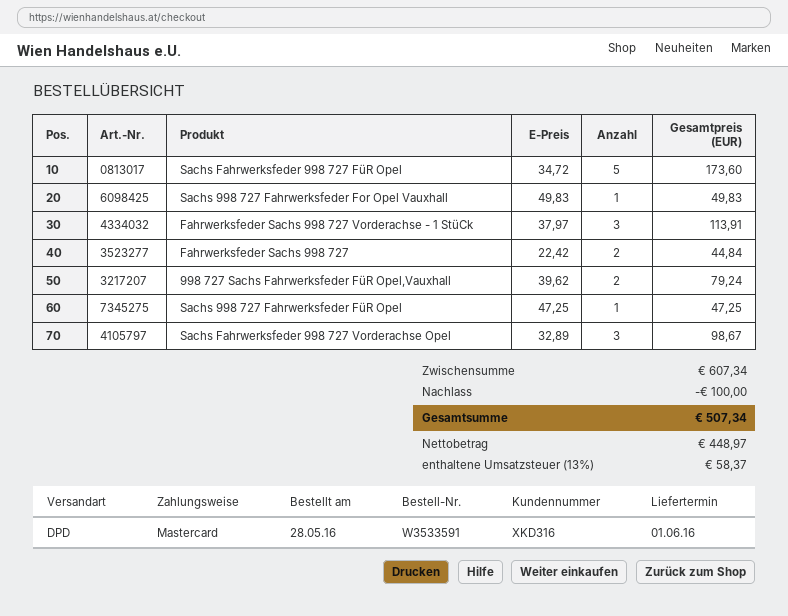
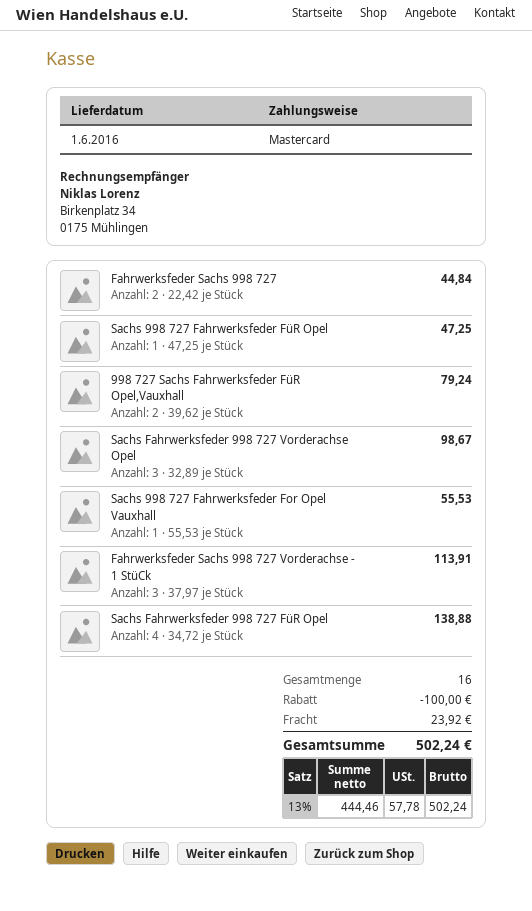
Sachs Fahrwerksfeder 998 727 FüR Opel: 5 x 34.72 = 173.60 -> 4 x 34.72 = 138.88
Sachs 998 727 Fahrwerksfeder For Opel Vauxhall: 1 x 49.83 = 49.83 -> 1 x 55.53 = 55.53
shipping: none -> 23.92
net: 448.97 -> 444.46
tax: 13% = 58.37 -> 13% = 57.78
total: 507.34 -> 502.24

